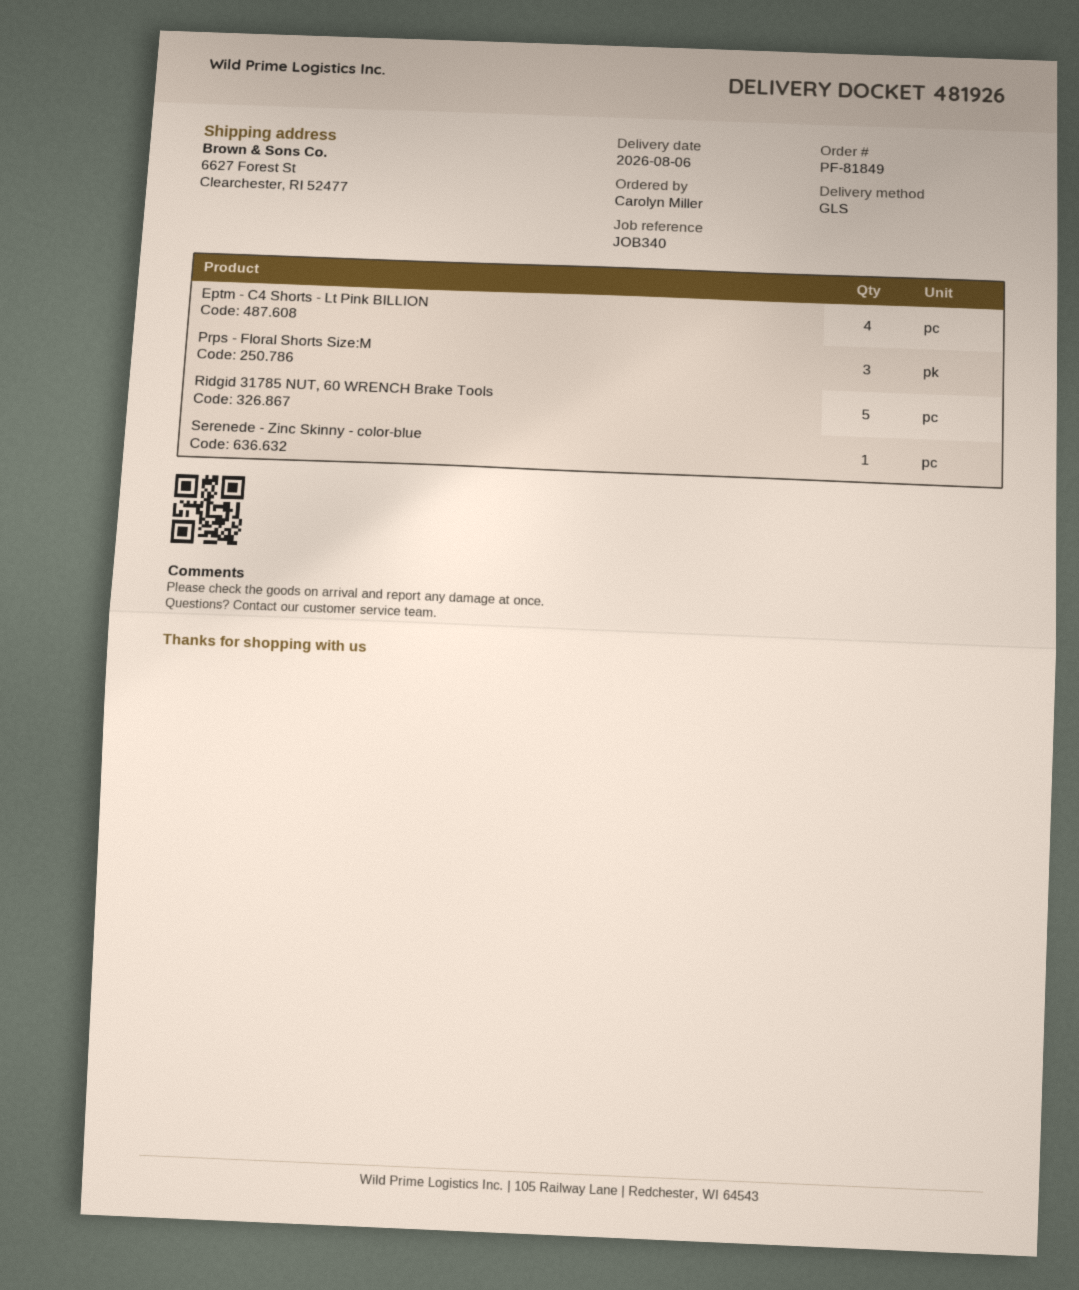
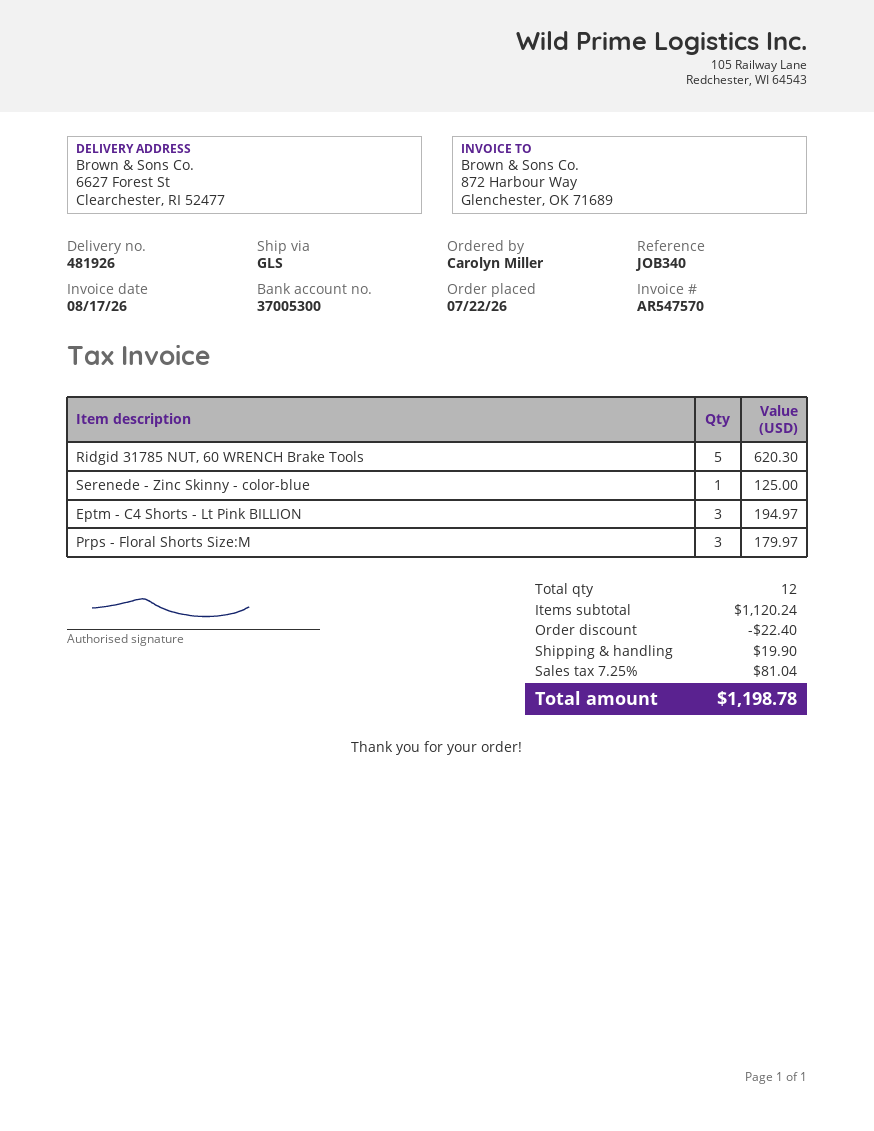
Eptm - C4 Shorts - Lt Pink BILLION: 4 -> 3

